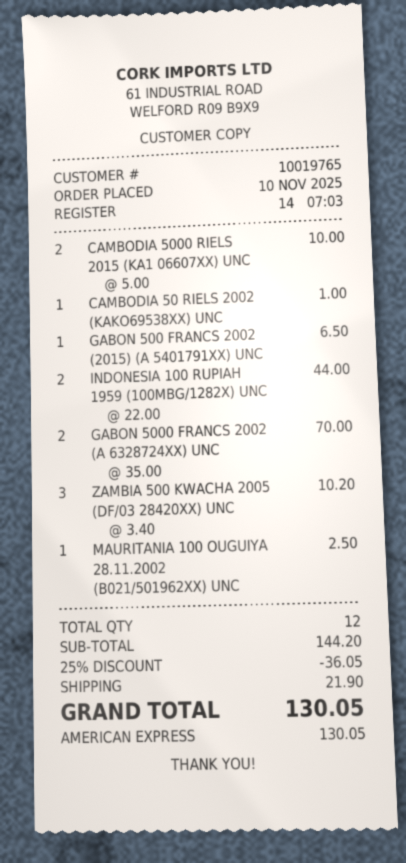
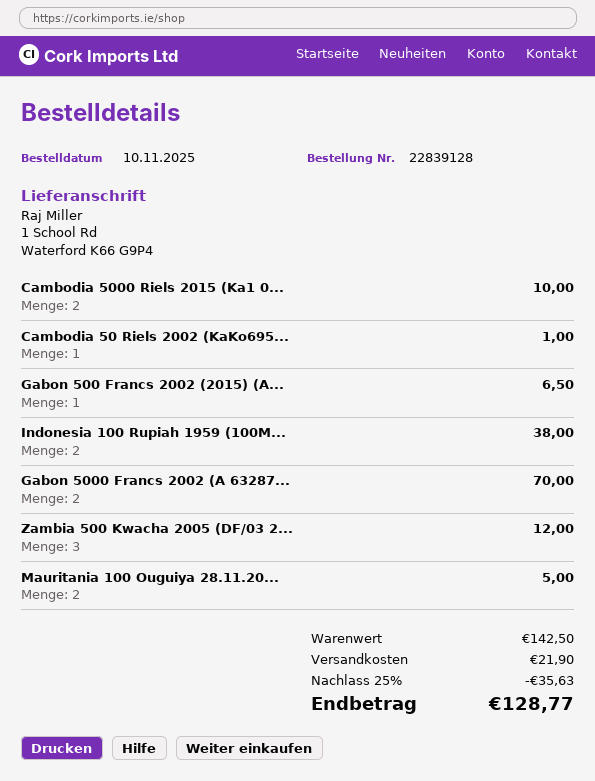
INDONESIA 100 RUPIAH 1959 (100MBG/1282X) UNC: 2 for 44.00 -> 2 for 38.00
ZAMBIA 500 KWACHA 2005 (DF/03 28420XX) UNC: 3 for 10.20 -> 3 for 12.00
MAURITANIA 100 OUGUIYA 28.11.2002 (B021/501962XX) UNC: 1 for 2.50 -> 2 for 5.00
subtotal: 144.20 -> 142.50
discount: 25% = 36.05 -> 25% = 35.63
total: 130.05 -> 128.77

